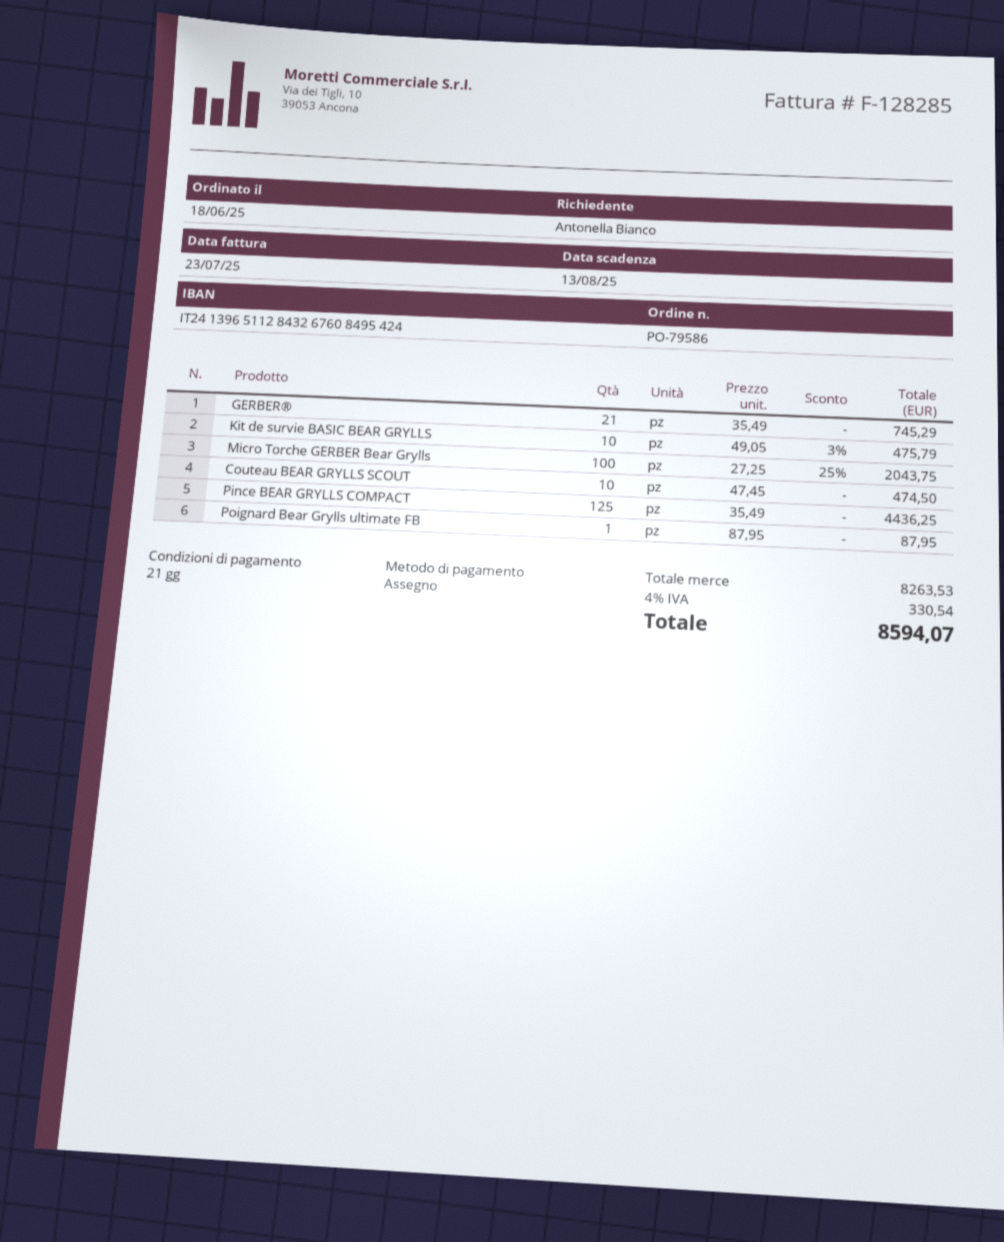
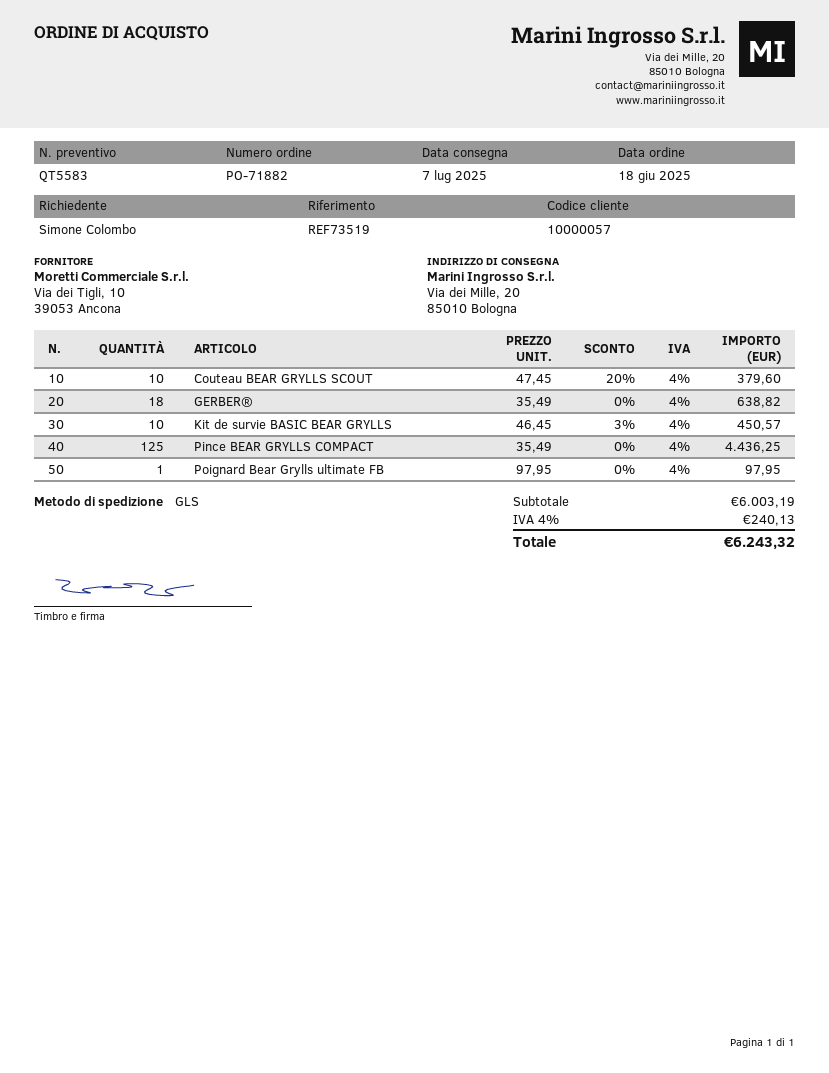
order number: PO-79586 -> PO-71882
ordered by: Antonella Bianco -> Simone Colombo
GERBER®: 21 x 35.49 = 745.29 -> 18 x 35.49 = 638.82
Kit de survie BASIC BEAR GRYLLS: 10 x 49.05 - 3% = 475.79 -> 10 x 46.45 - 3% = 450.57
Micro Torche GERBER Bear Grylls: 100 x 27.25 - 25% = 2043.75 -> none
Couteau BEAR GRYLLS SCOUT: 10 x 47.45 = 474.50 -> 10 x 47.45 - 20% = 379.60
Poignard Bear Grylls ultimate FB: 1 x 87.95 = 87.95 -> 1 x 97.95 = 97.95
subtotal: 8263.53 -> 6003.19
tax: 4% = 330.54 -> 4% = 240.13
total: 8594.07 -> 6243.32

